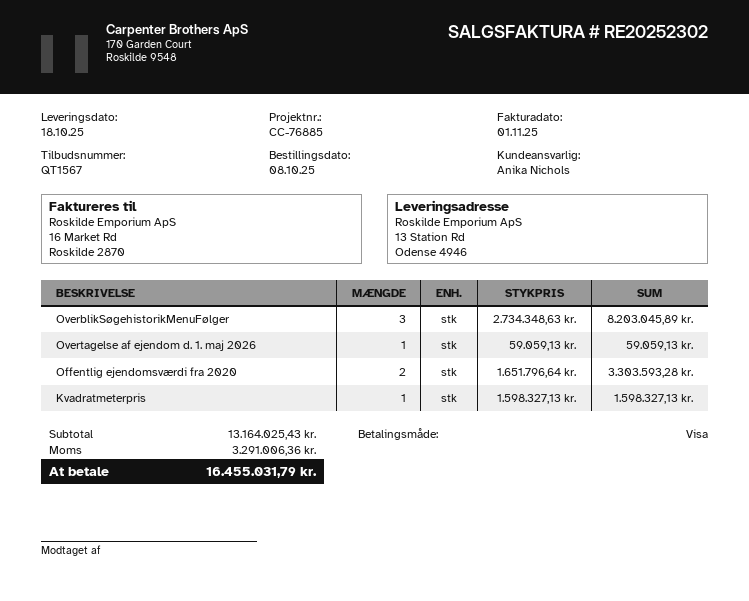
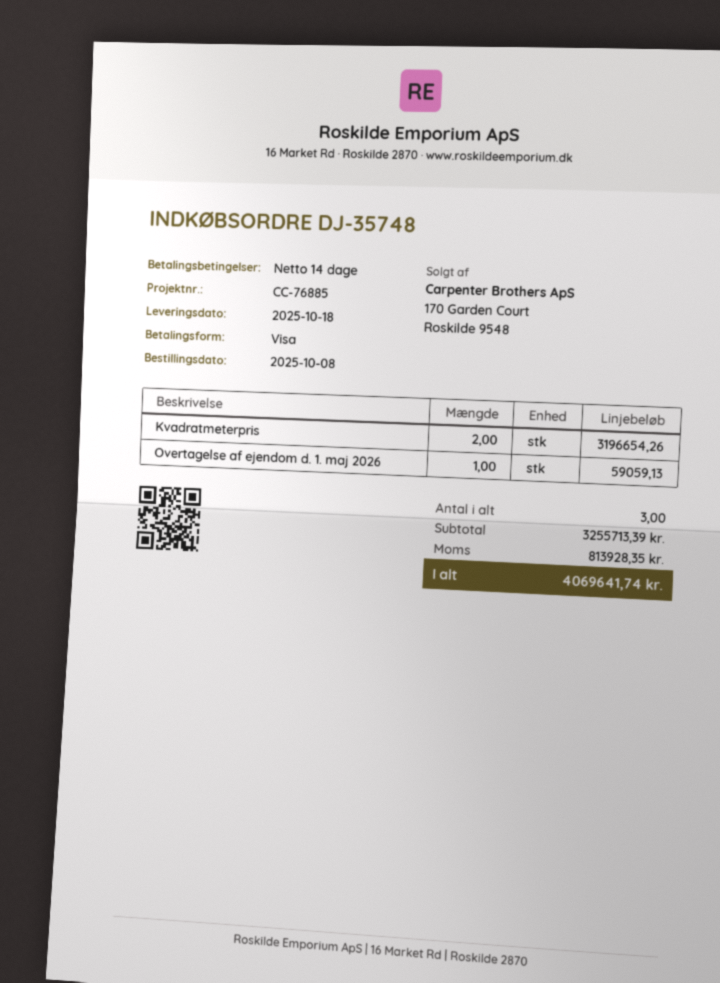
OverblikSøgehistorikMenuFølger: 3 for 8203045.89 -> none
Offentlig ejendomsværdi fra 2020: 2 for 3303593.28 -> none
Kvadratmeterpris: 1 for 1598327.13 -> 2 for 3196654.26
subtotal: 13164025.43 -> 3255713.39
tax: 3291006.36 -> 813928.35
total: 16455031.79 -> 4069641.74

